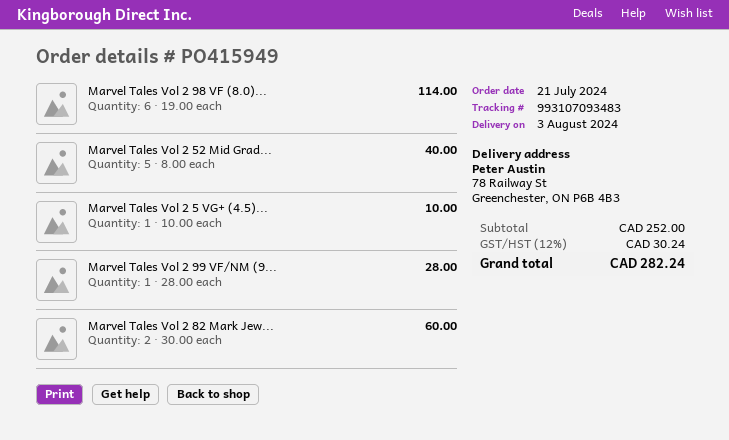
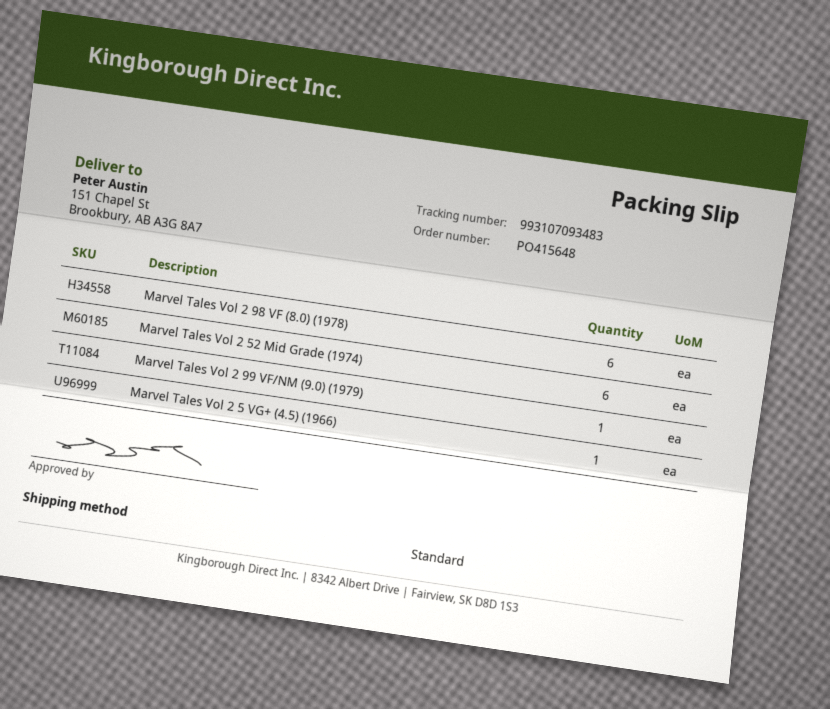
order number: PO415949 -> PO415648
ship to: 78 Railway St, Greenchester, ON P6B 4B3 -> 151 Chapel St, Brookbury, AB A3G 8A7
Marvel Tales Vol 2 52 Mid Grad...: 5 -> 6
Marvel Tales Vol 2 82 Mark Jew...: 2 -> none

